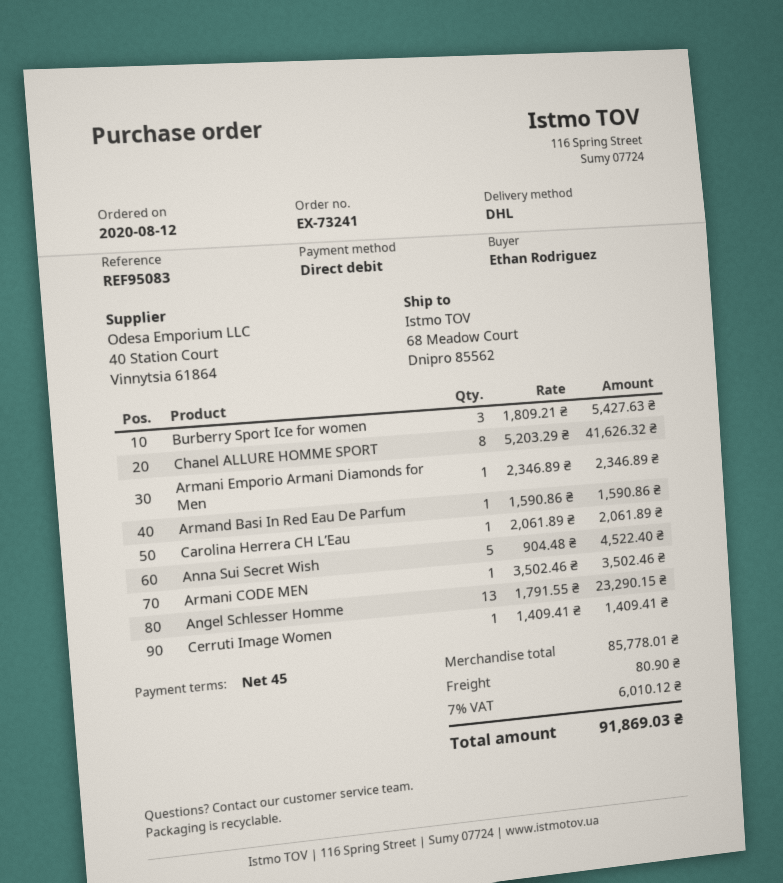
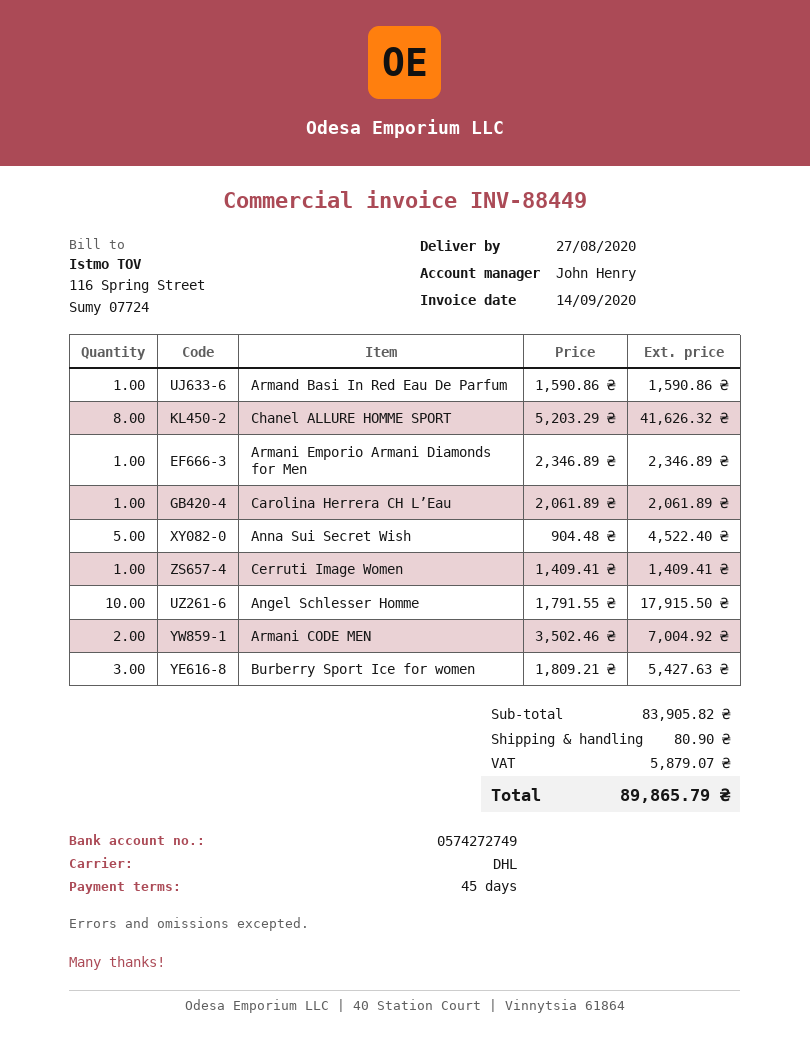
Armani CODE MEN: 1 x 3502.46 = 3502.46 -> 2 x 3502.46 = 7004.92
Angel Schlesser Homme: 13 x 1791.55 = 23290.15 -> 10 x 1791.55 = 17915.50
subtotal: 85778.01 -> 83905.82
tax: 6010.12 -> 5879.07
total: 91869.03 -> 89865.79

